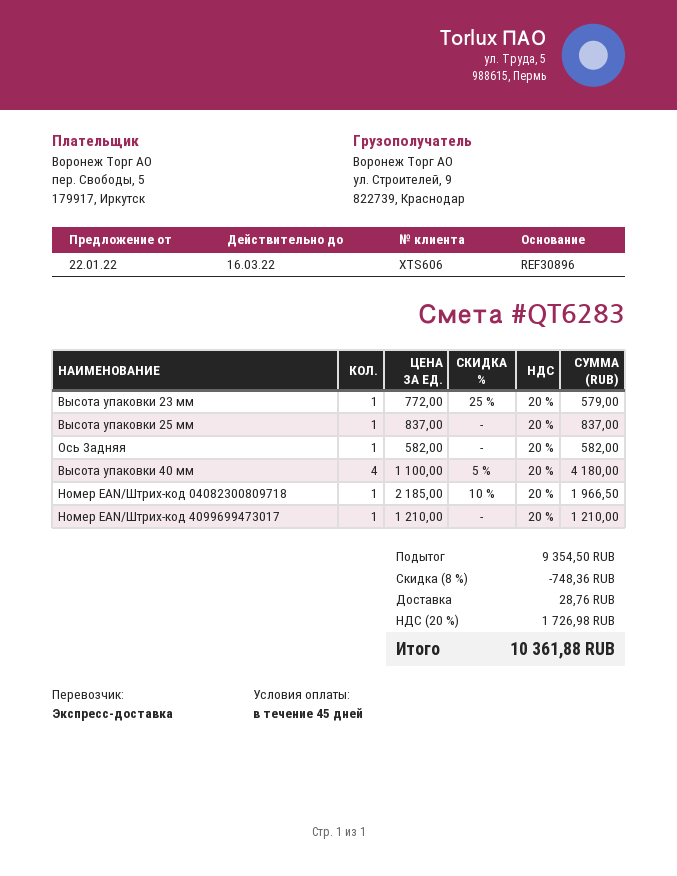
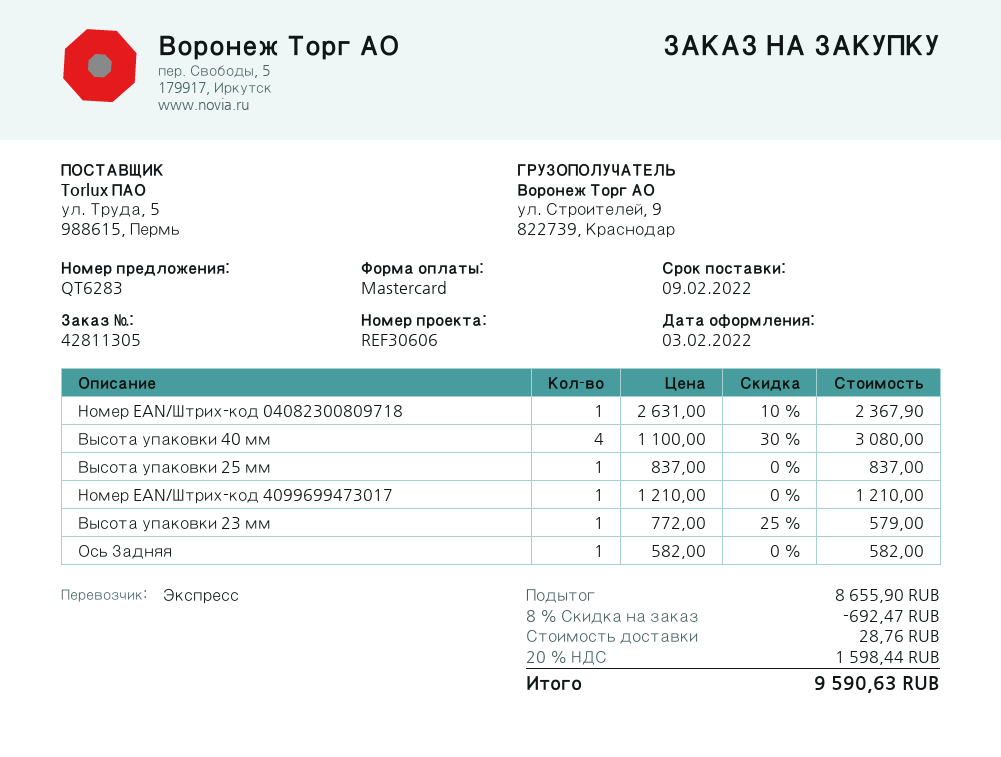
reference: REF30896 -> REF30606
Высота упаковки 40 мм: 4 x 1100.00 - 5% = 4180.00 -> 4 x 1100.00 - 30% = 3080.00
Номер EAN/Штрих-код 04082300809718: 1 x 2185.00 - 10% = 1966.50 -> 1 x 2631.00 - 10% = 2367.90
subtotal: 9354.50 -> 8655.90
discount: 8% = 748.36 -> 8% = 692.47
tax: 20% = 1726.98 -> 20% = 1598.44
total: 10361.88 -> 9590.63

